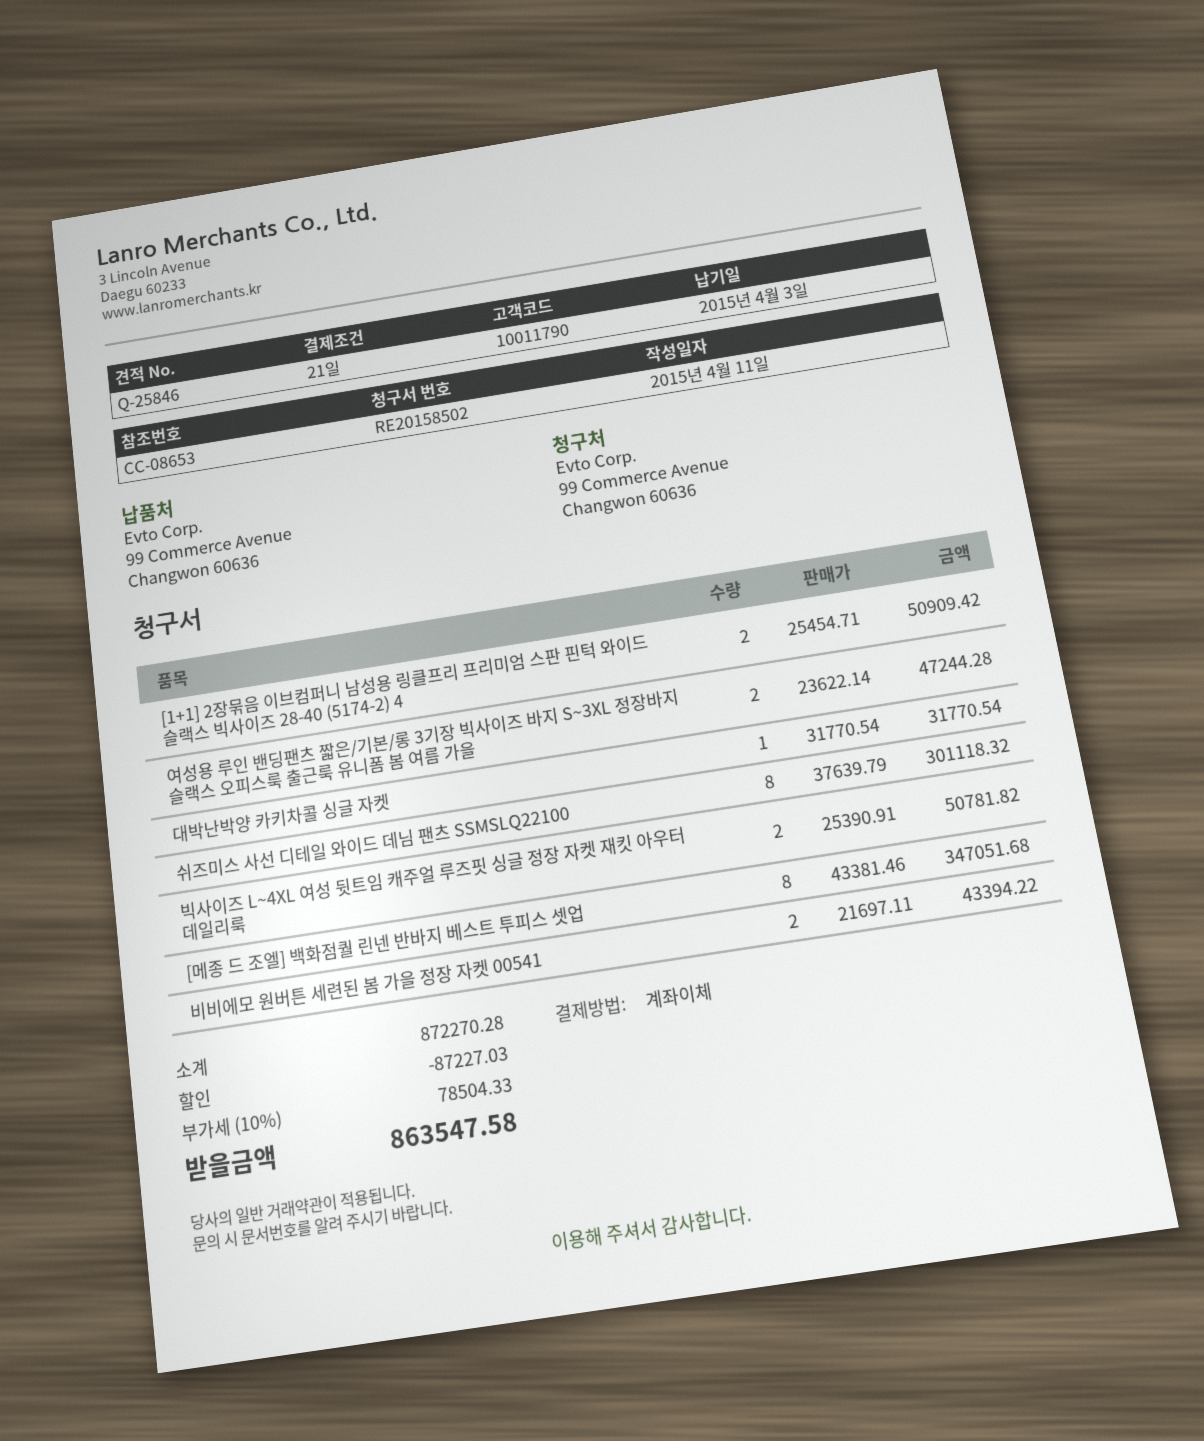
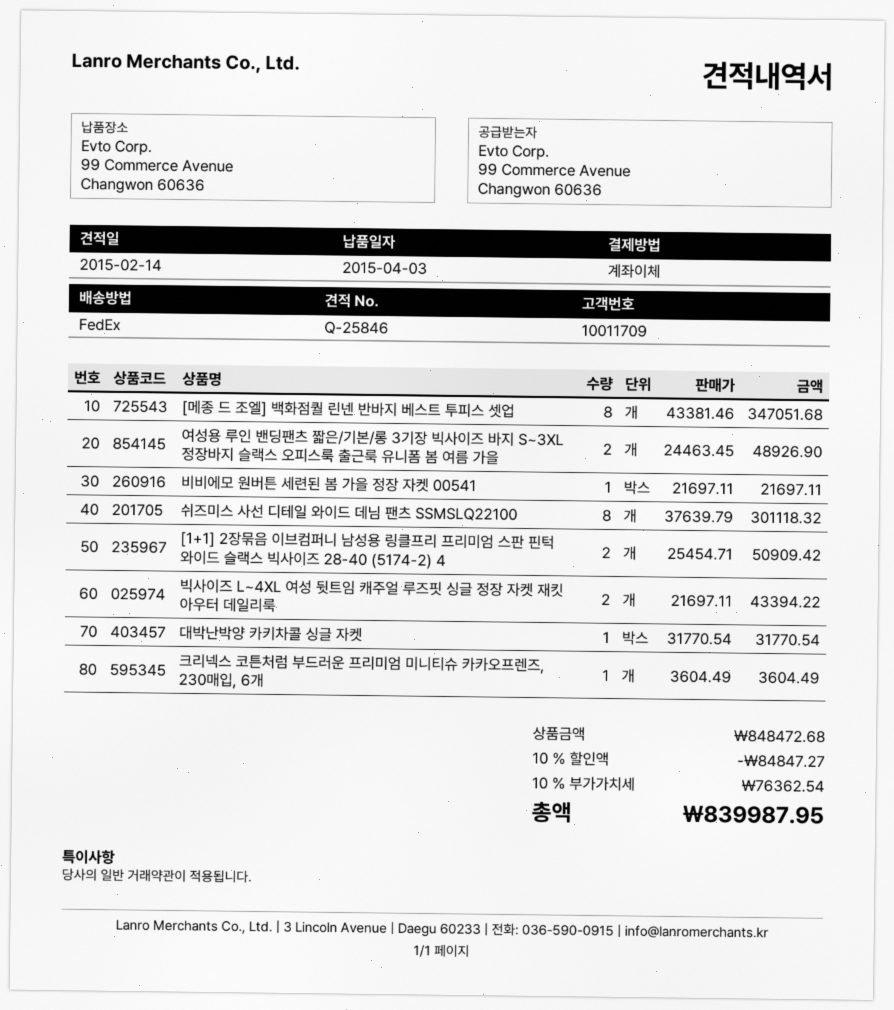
customer number: 10011790 -> 10011709
여성용 루인 밴딩팬츠 짧은/기본/롱 3기장 빅사이즈 바지 S~3XL 정장바지 슬랙스 오피스룩 출근룩 유니폼 봄 여름 가을: 2 x 23622.14 = 47244.28 -> 2 x 24463.45 = 48926.90
빅사이즈 L~4XL 여성 뒷트임 캐주얼 루즈핏 싱글 정장 자켓 재킷 아우터 데일리룩: 2 x 25390.91 = 50781.82 -> 2 x 21697.11 = 43394.22
비비에모 원버튼 세련된 봄 가을 정장 자켓 00541: 2 x 21697.11 = 43394.22 -> 1 x 21697.11 = 21697.11
크리넥스 코튼처럼 부드러운 프리미엄 미니티슈 카카오프렌즈, 230매입, 6개: none -> 1 x 3604.49 = 3604.49
subtotal: 872270.28 -> 848472.68
discount: 87227.03 -> 84847.27
tax: 10% = 78504.33 -> 10% = 76362.54
total: 863547.58 -> 839987.95

